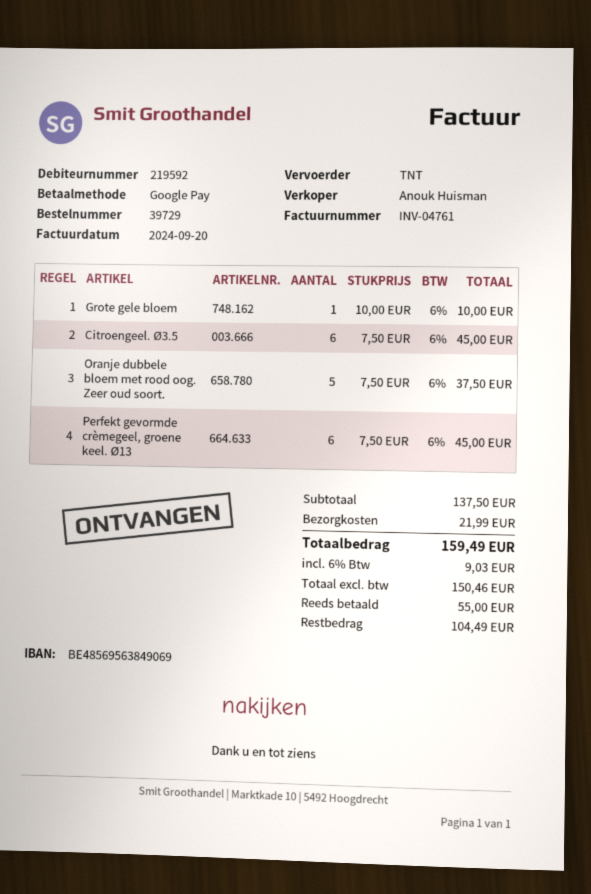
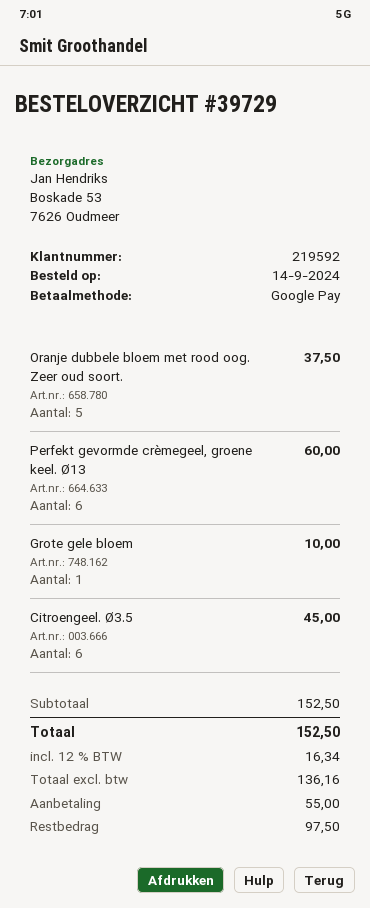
Perfekt gevormde crèmegeel, groene keel. Ø13: 6 for 45.00 -> 6 for 60.00
subtotal: 137.50 -> 152.50
shipping: 21.99 -> none
net: 150.46 -> 136.16
tax: 6% = 9.03 -> 12% = 16.34
total: 159.49 -> 152.50
balance: 104.49 -> 97.50

